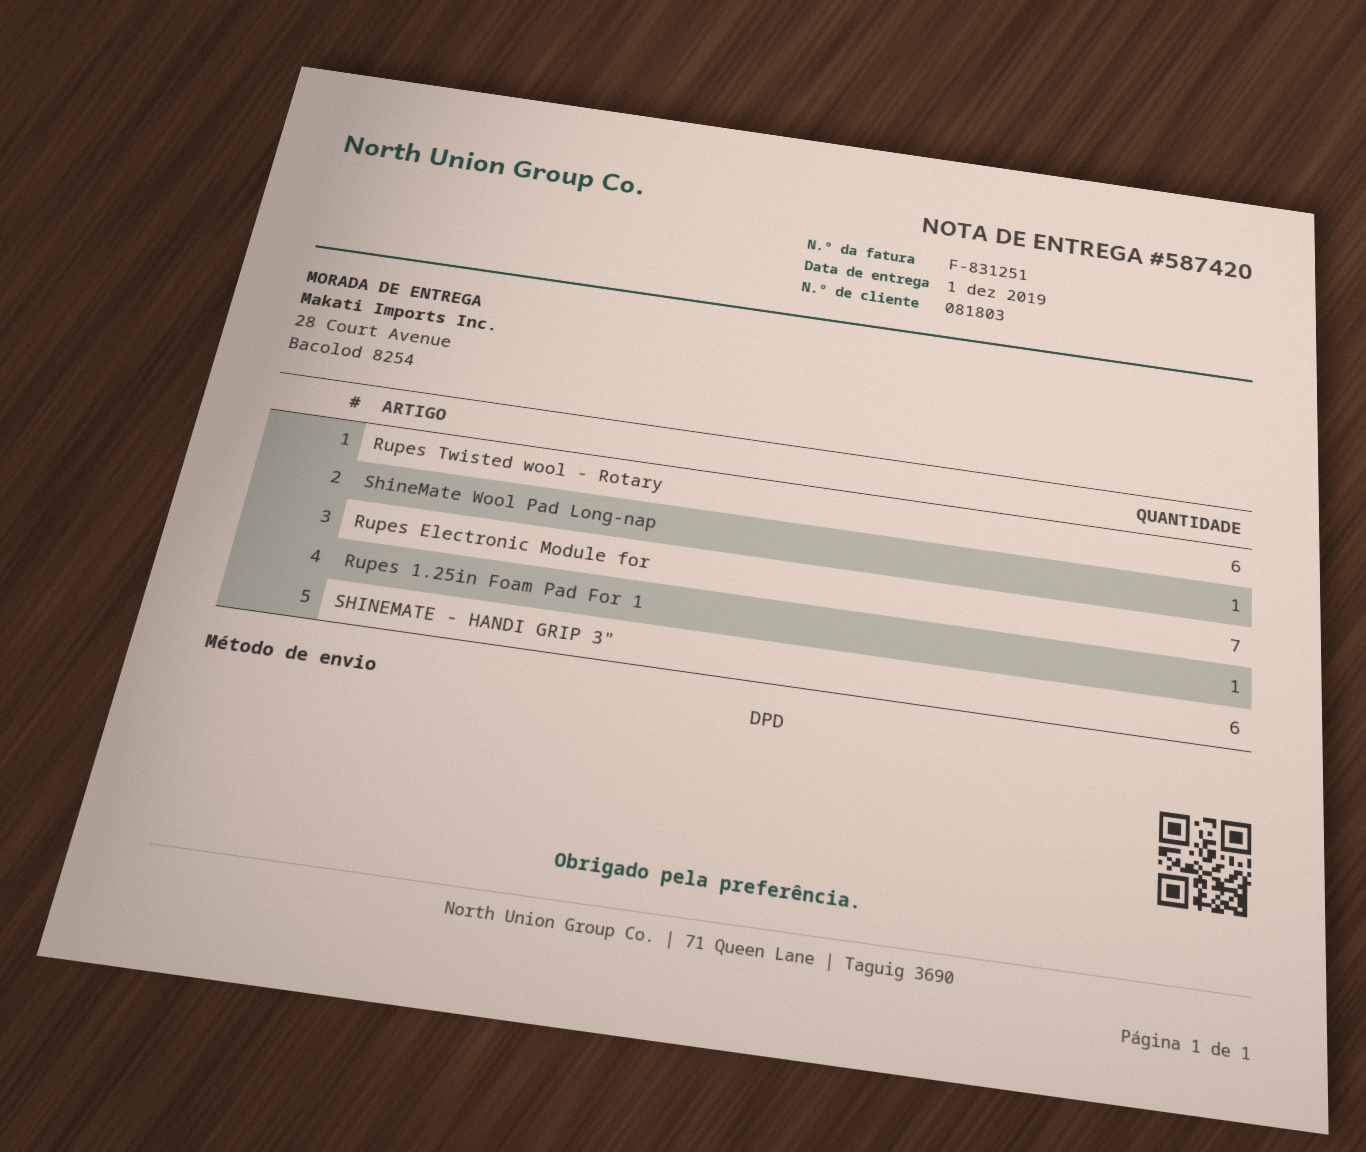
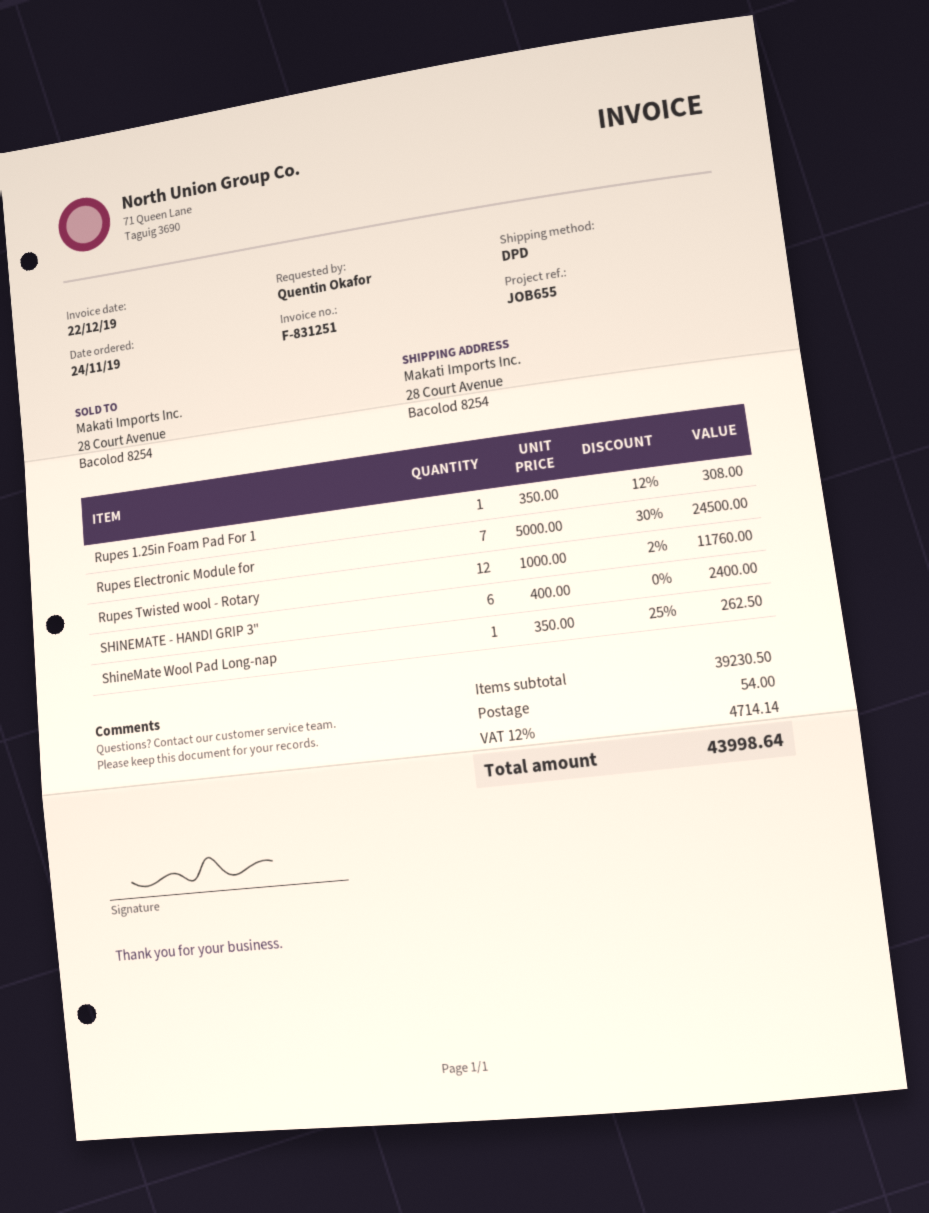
Rupes Twisted wool - Rotary: 6 -> 12

